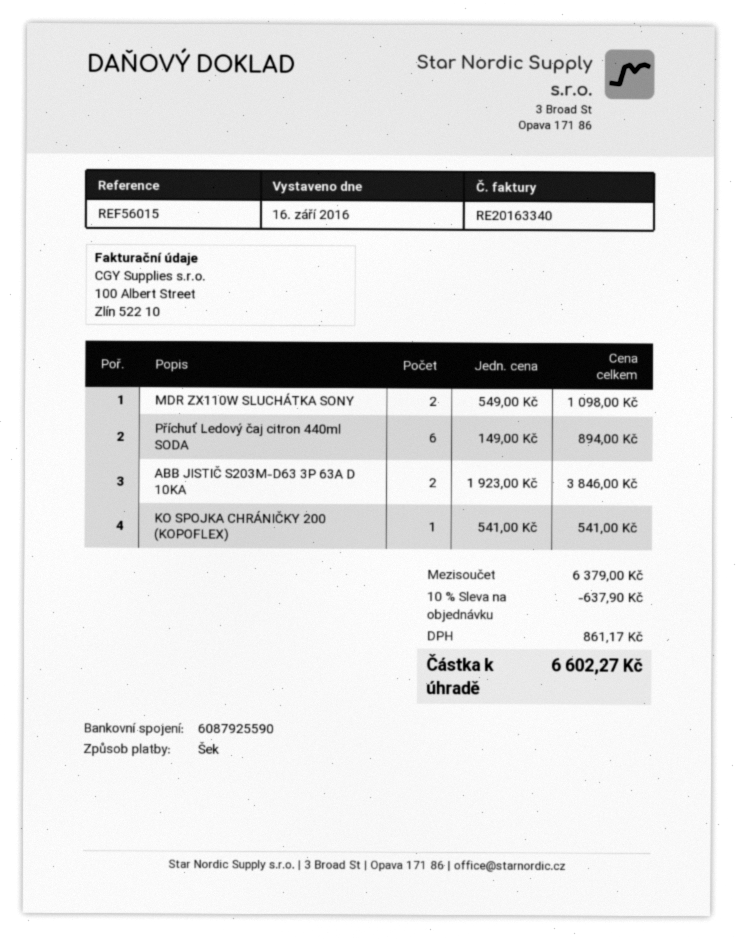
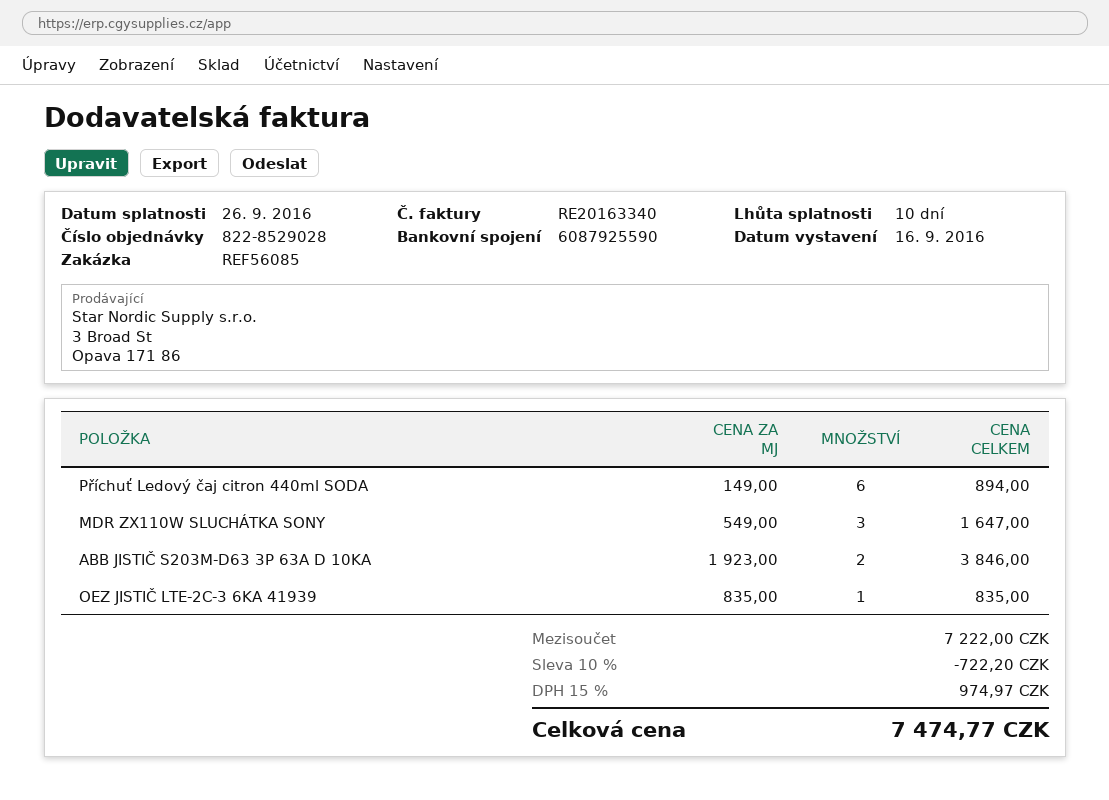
reference: REF56015 -> REF56085
MDR ZX110W SLUCHÁTKA SONY: 2 x 549.00 = 1098.00 -> 3 x 549.00 = 1647.00
KO SPOJKA CHRÁNIČKY 200 (KOPOFLEX): 1 x 541.00 = 541.00 -> none
OEZ JISTIČ LTE-2C-3 6KA 41939: none -> 1 x 835.00 = 835.00
subtotal: 6379.00 -> 7222.00
discount: 10% = 637.90 -> 10% = 722.20
tax: 861.17 -> 974.97
total: 6602.27 -> 7474.77

